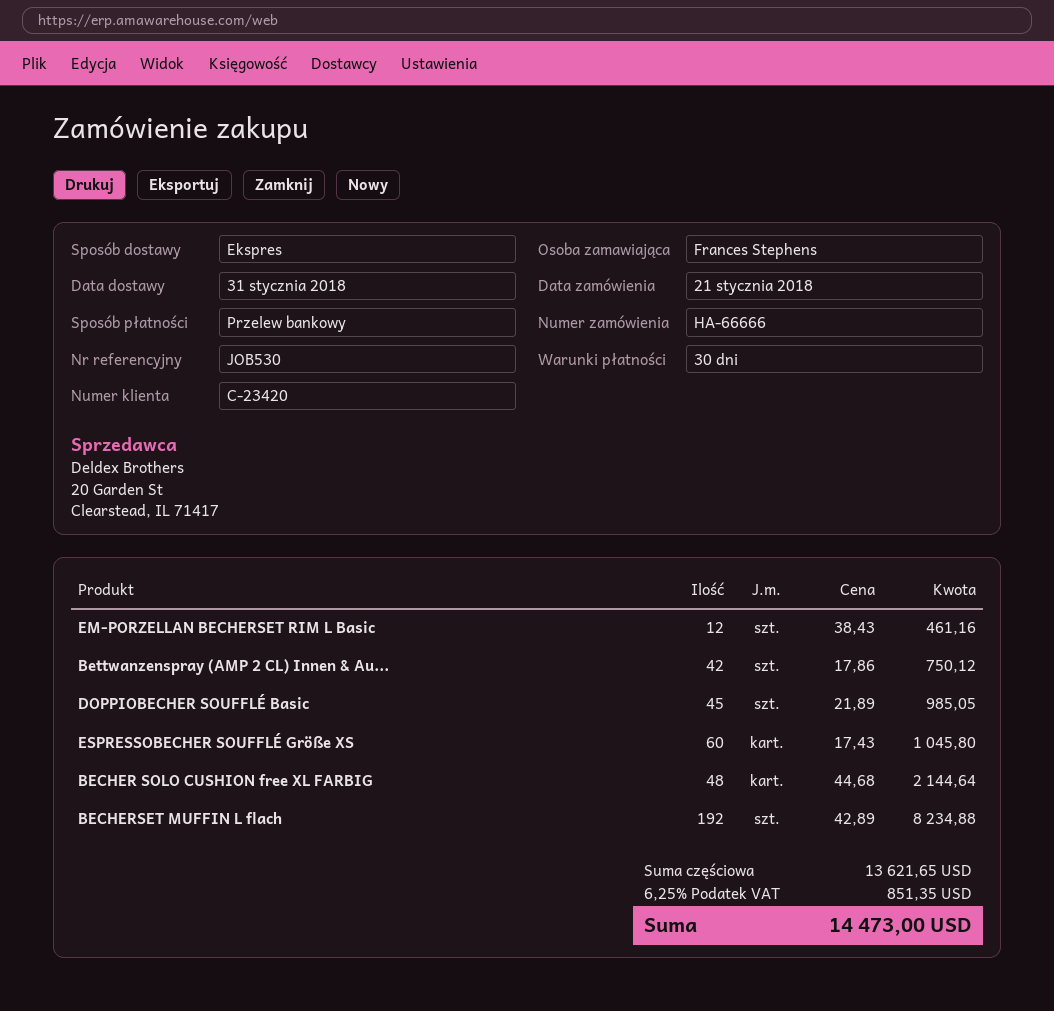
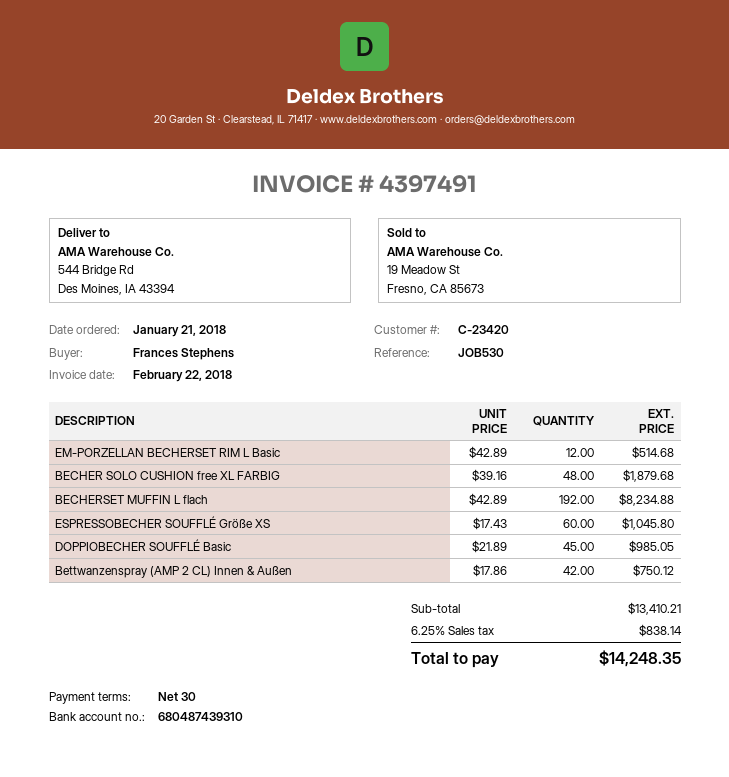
EM-PORZELLAN BECHERSET RIM L Basic: 12 x 38.43 = 461.16 -> 12 x 42.89 = 514.68
BECHER SOLO CUSHION free XL FARBIG: 48 x 44.68 = 2144.64 -> 48 x 39.16 = 1879.68
subtotal: 13621.65 -> 13410.21
tax: 6.25% = 851.35 -> 6.25% = 838.14
total: 14473.00 -> 14248.35

